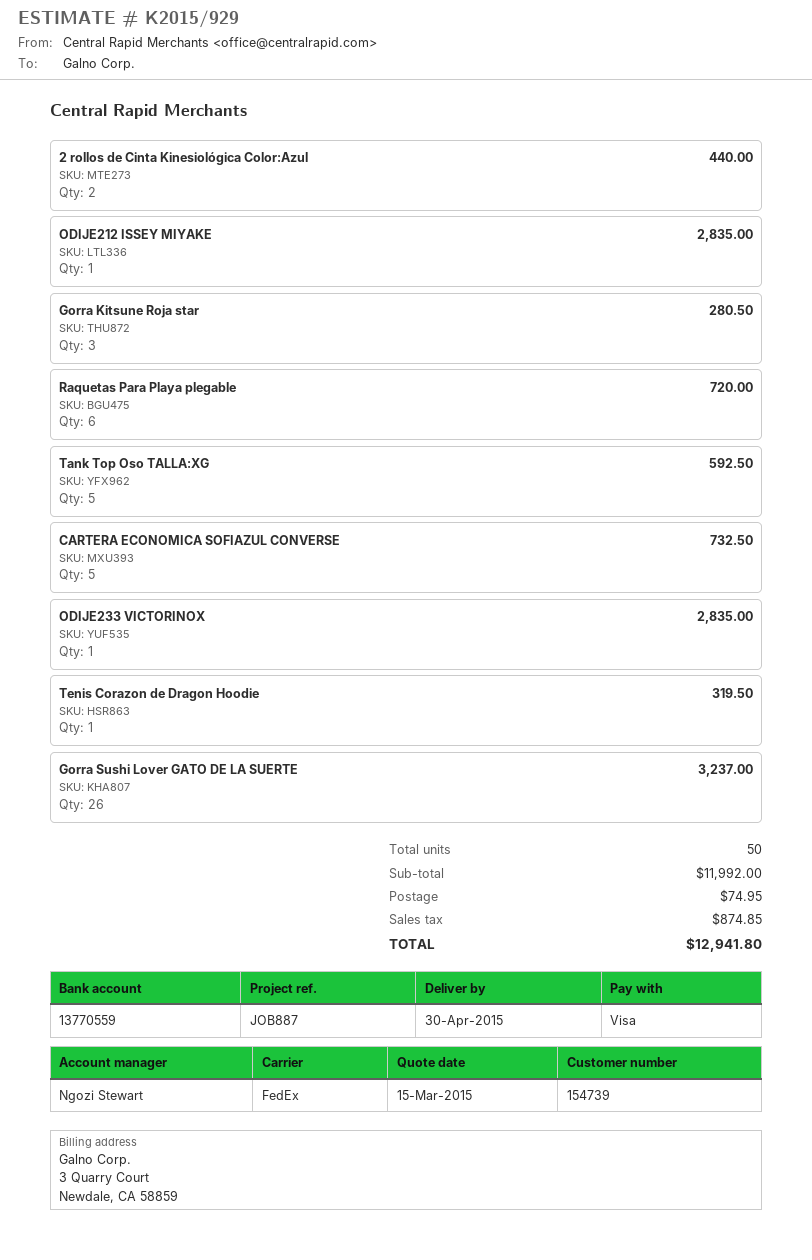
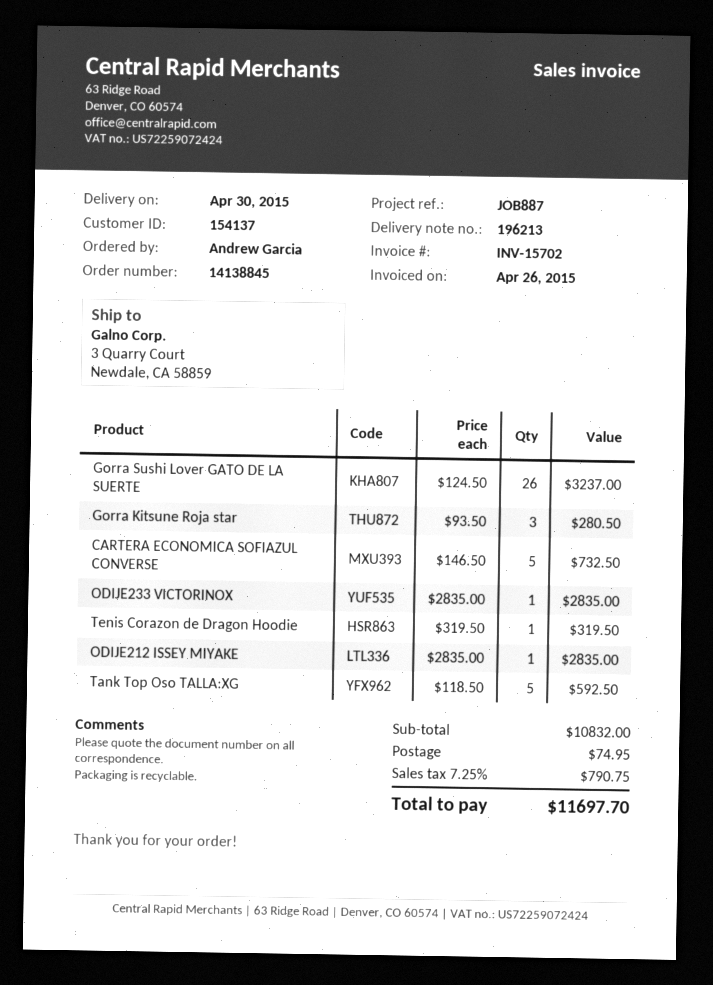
customer number: 154739 -> 154137
2 rollos de Cinta Kinesiológica Color:Azul: 2 for 440.00 -> none
Raquetas Para Playa plegable: 6 for 720.00 -> none
subtotal: 11992.00 -> 10832.00
tax: 874.85 -> 790.75
total: 12941.80 -> 11697.70

